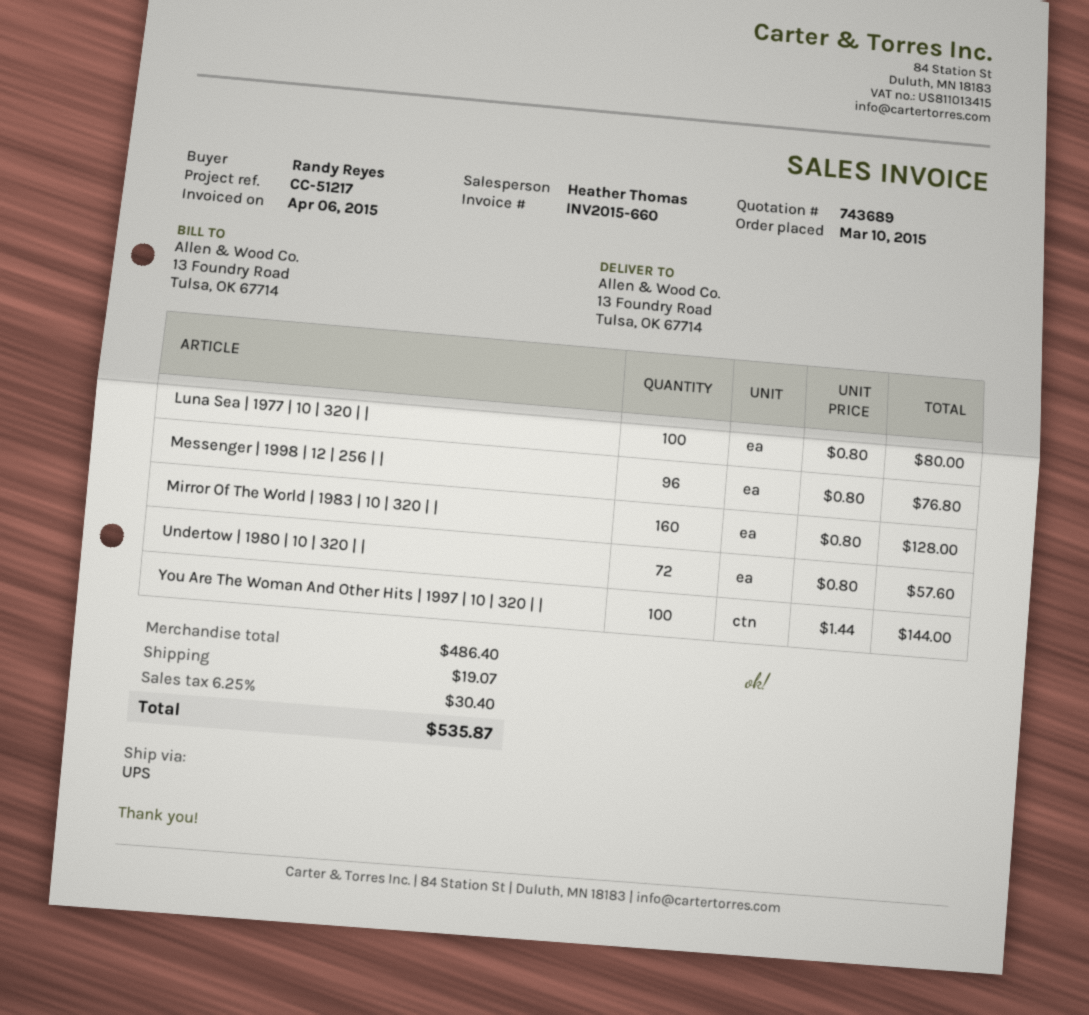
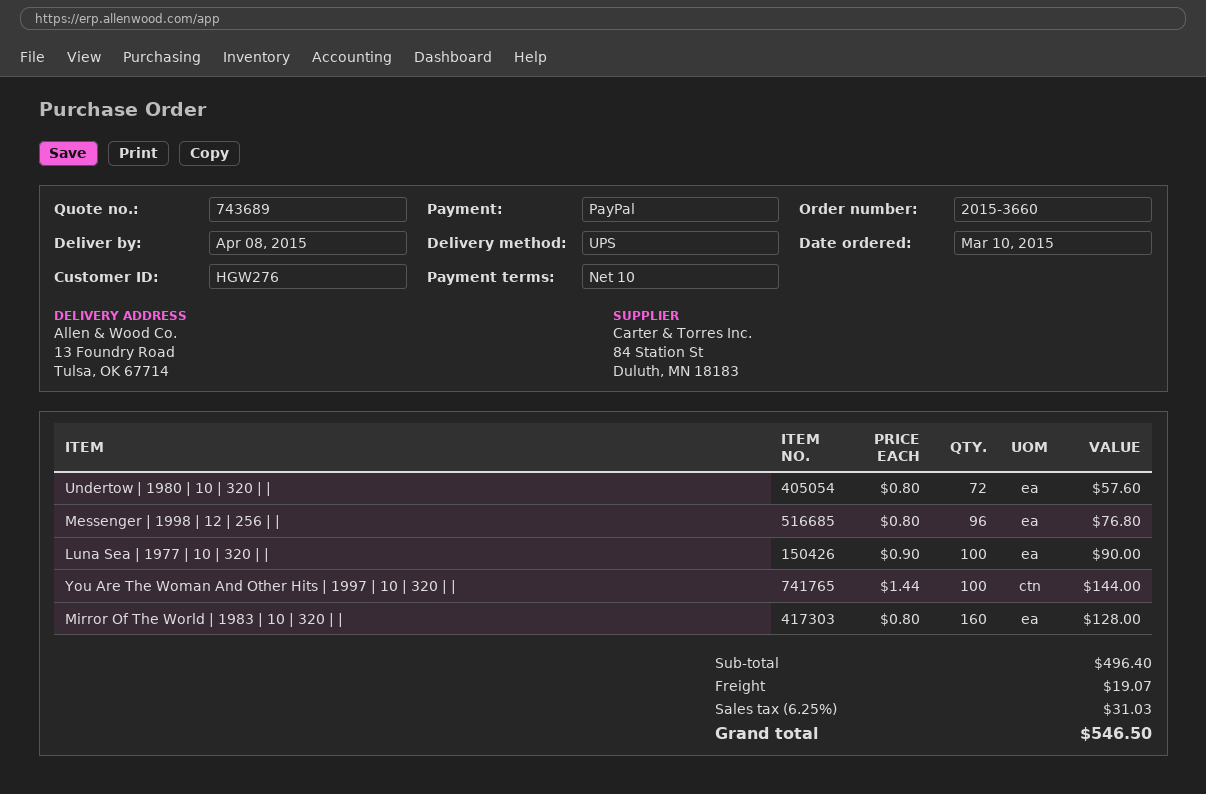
Luna Sea | 1977 | 10 | 320 | |: 100 x 0.80 = 80.00 -> 100 x 0.90 = 90.00
subtotal: 486.40 -> 496.40
tax: 6.25% = 30.40 -> 6.25% = 31.03
total: 535.87 -> 546.50

